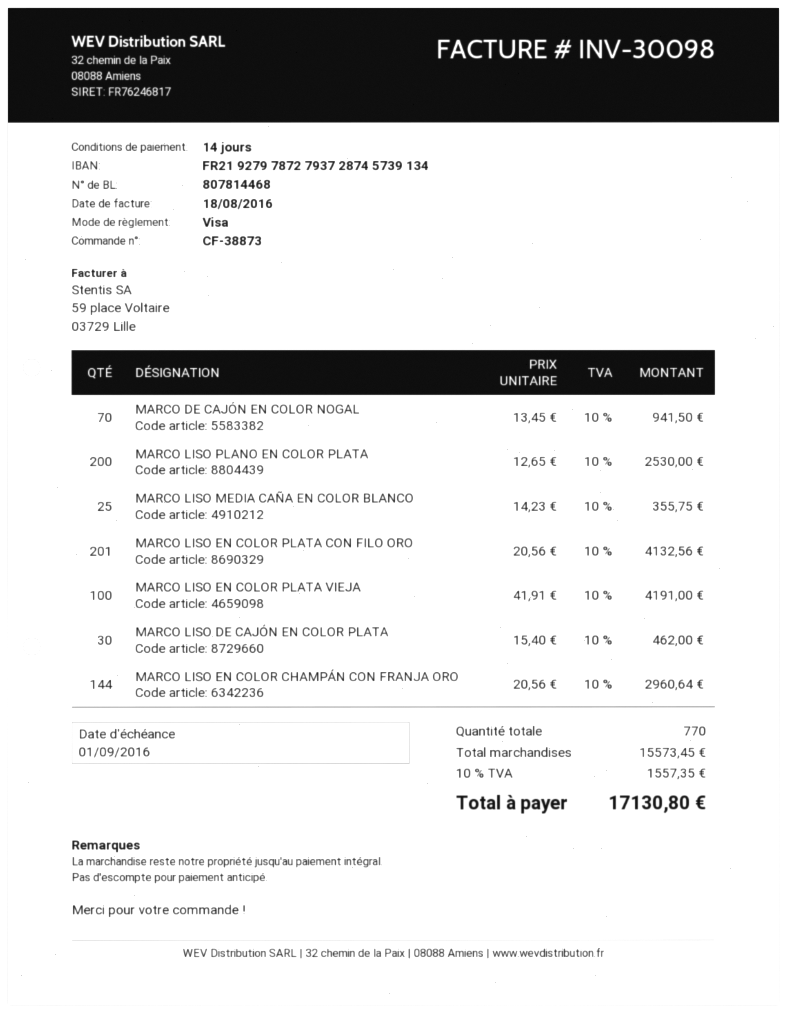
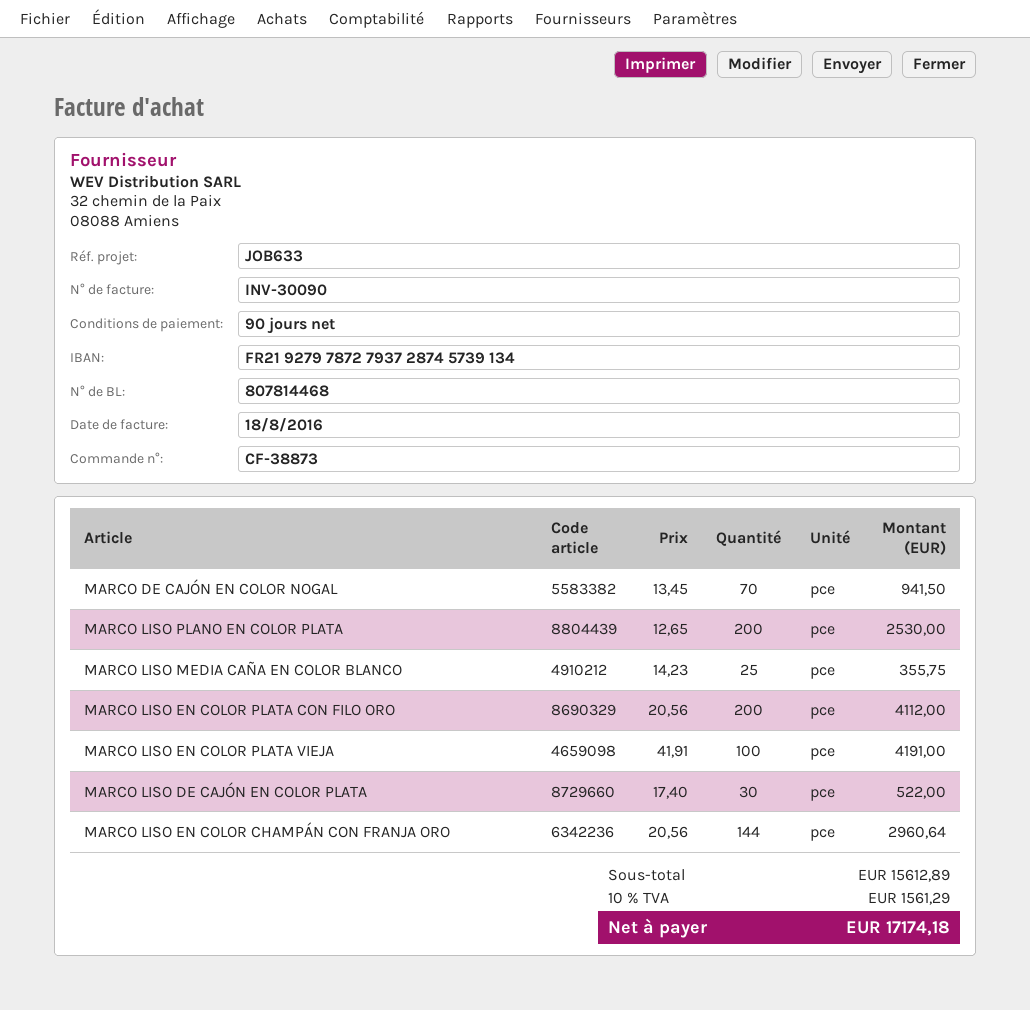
invoice number: INV-30098 -> INV-30090
payment terms: 14 days -> 90 days
MARCO LISO EN COLOR PLATA CON FILO ORO: 201 x 20.56 = 4132.56 -> 200 x 20.56 = 4112.00
MARCO LISO DE CAJÓN EN COLOR PLATA: 30 x 15.40 = 462.00 -> 30 x 17.40 = 522.00
subtotal: 15573.45 -> 15612.89
tax: 10% = 1557.35 -> 10% = 1561.29
total: 17130.80 -> 17174.18

